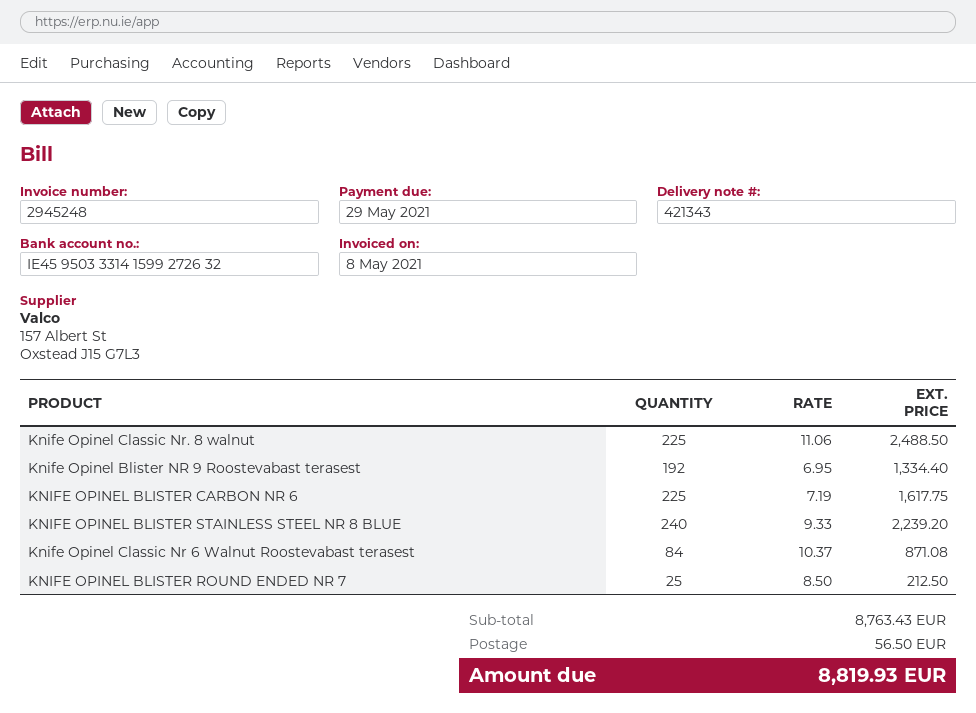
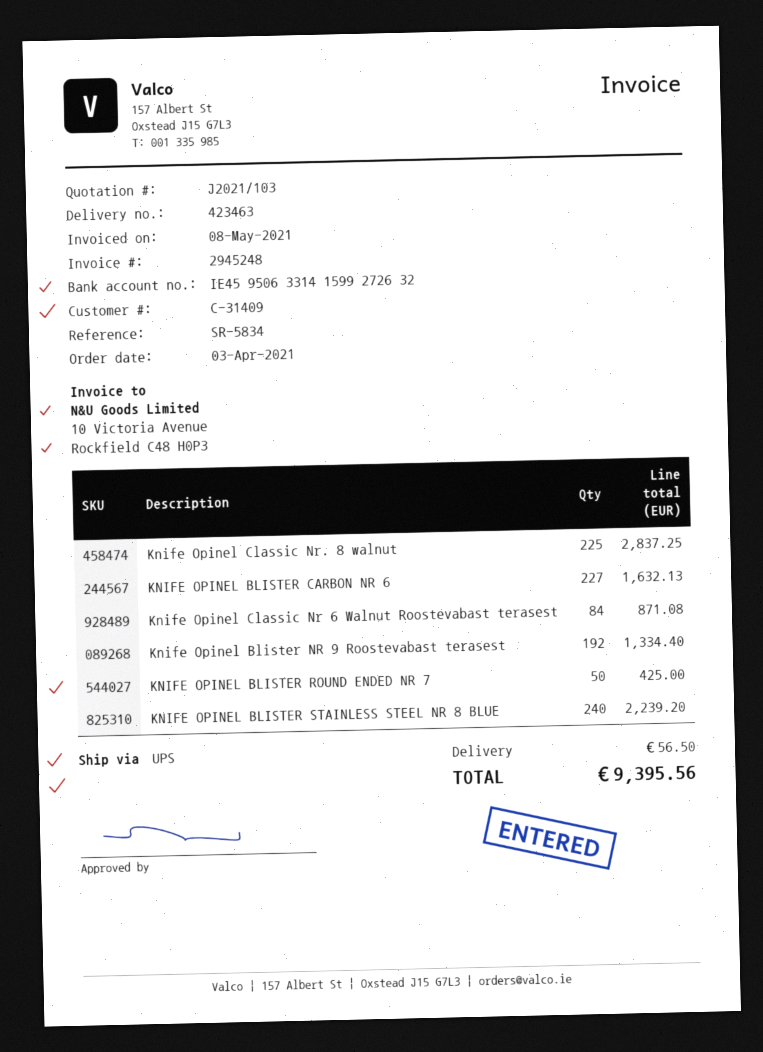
delivery note number: 421343 -> 423463
bank account: IE45950333141599272632 -> IE45950633141599272632
Knife Opinel Classic Nr. 8 walnut: 225 for 2488.50 -> 225 for 2837.25
KNIFE OPINEL BLISTER CARBON NR 6: 225 for 1617.75 -> 227 for 1632.13
KNIFE OPINEL BLISTER ROUND ENDED NR 7: 25 for 212.50 -> 50 for 425.00
total: 8819.93 -> 9395.56

